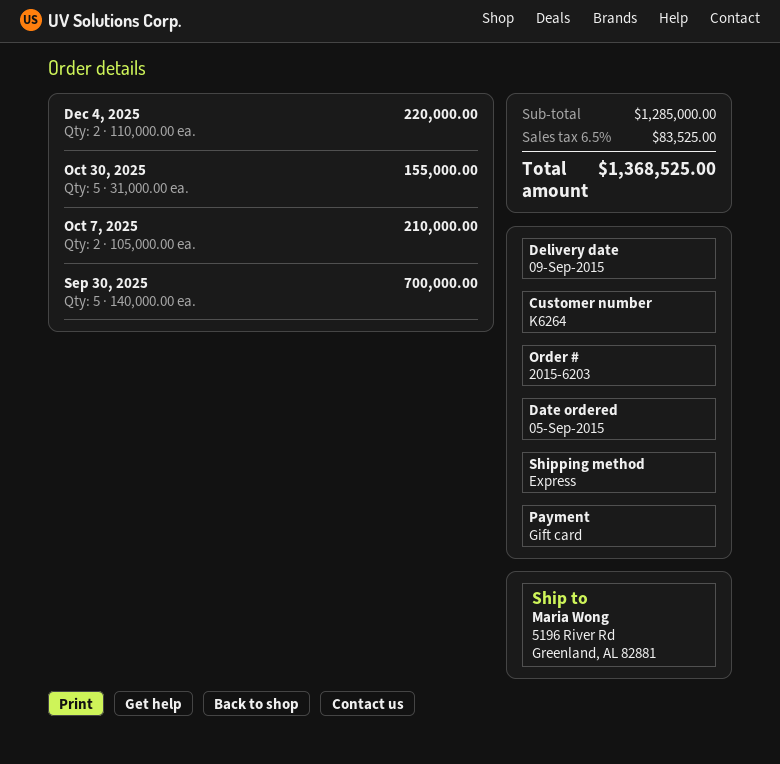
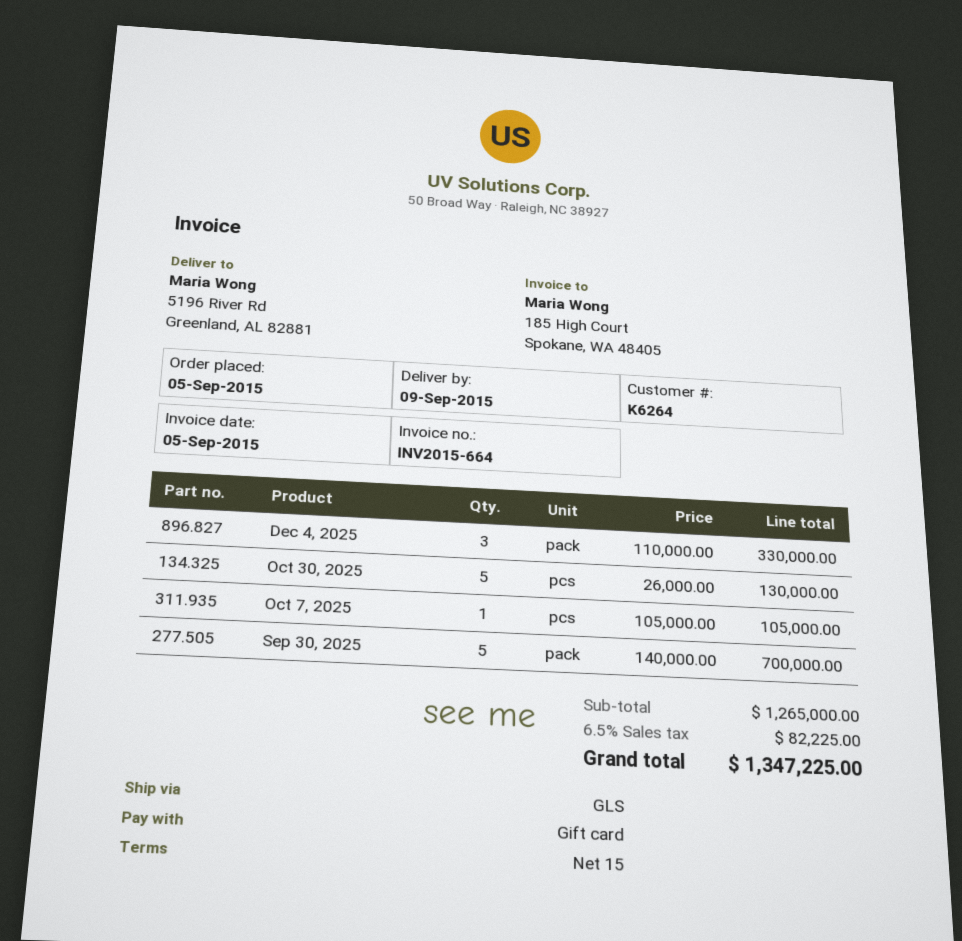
shipping method: express -> GLS
Dec 4, 2025: 2 x 110000.00 = 220000.00 -> 3 x 110000.00 = 330000.00
Oct 30, 2025: 5 x 31000.00 = 155000.00 -> 5 x 26000.00 = 130000.00
Oct 7, 2025: 2 x 105000.00 = 210000.00 -> 1 x 105000.00 = 105000.00
subtotal: 1285000.00 -> 1265000.00
tax: 6.5% = 83525.00 -> 6.5% = 82225.00
total: 1368525.00 -> 1347225.00

